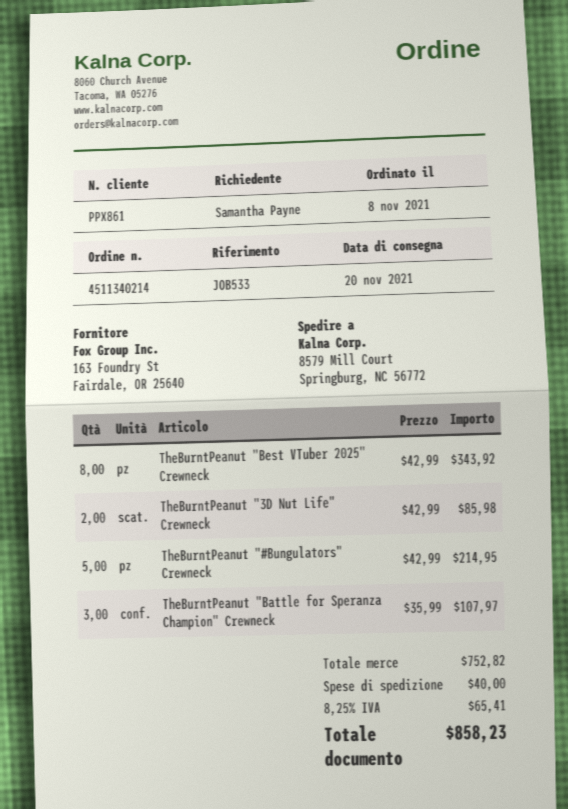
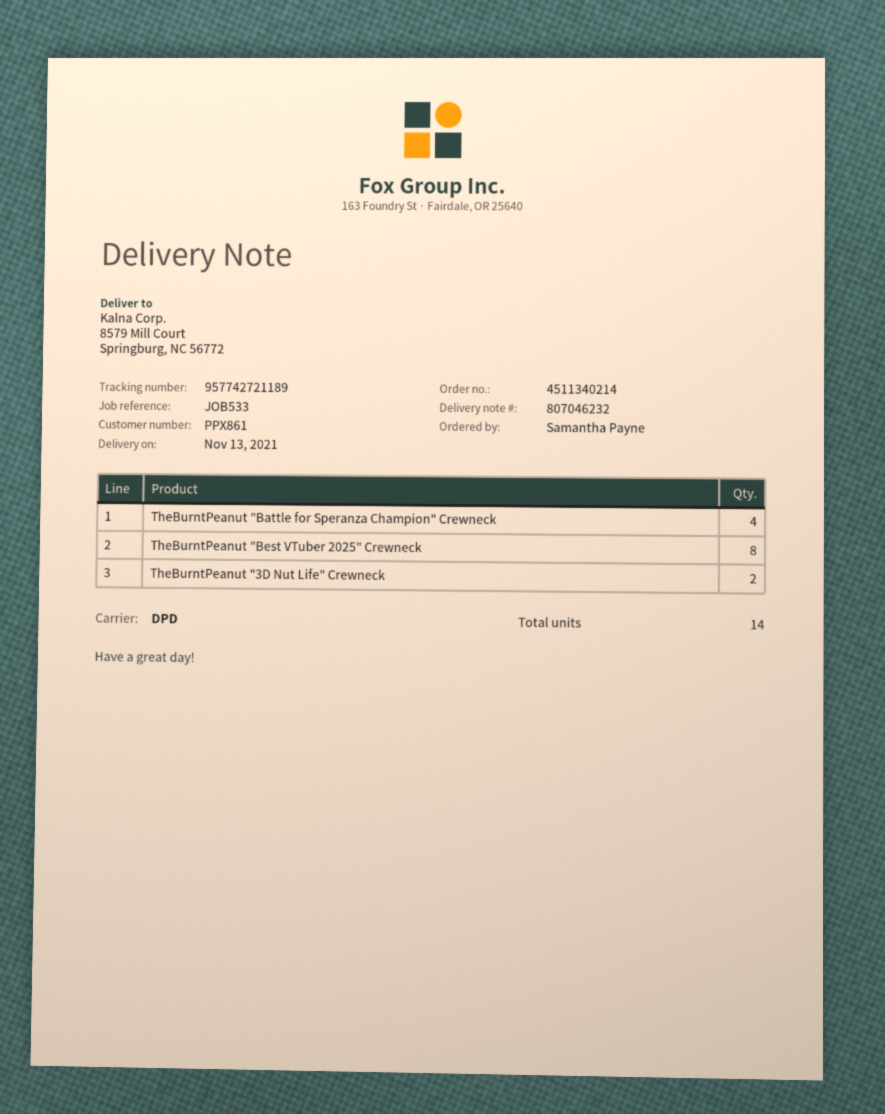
delivery date: 2021-11-20 -> 2021-11-13
TheBurntPeanut "#Bungulators" Crewneck: 5 -> none
TheBurntPeanut "Battle for Speranza Champion" Crewneck: 3 -> 4

